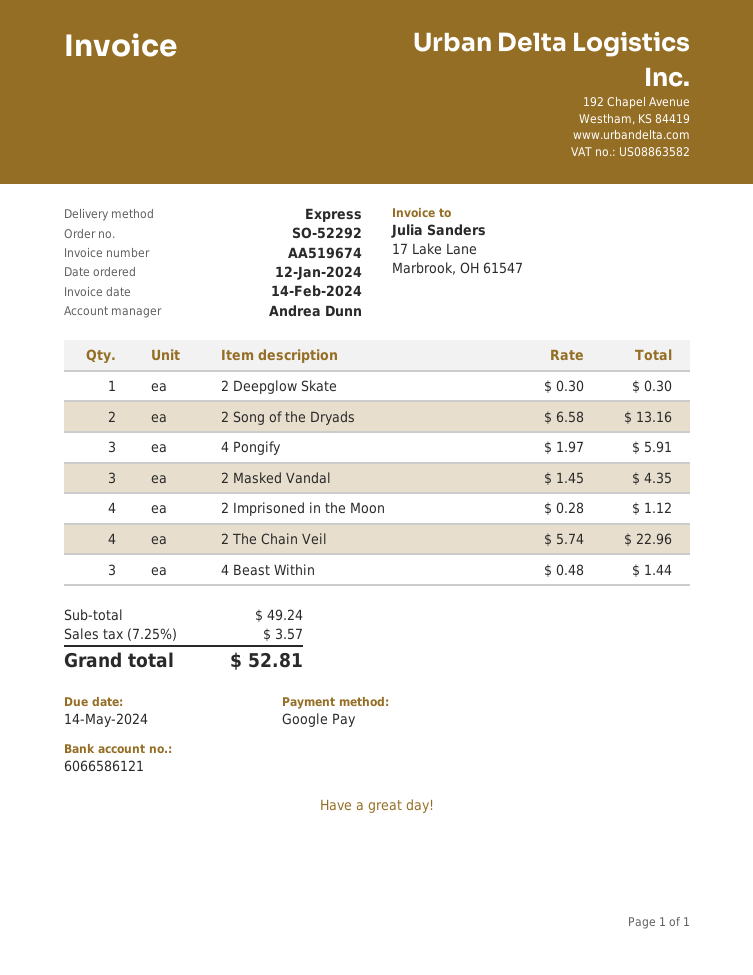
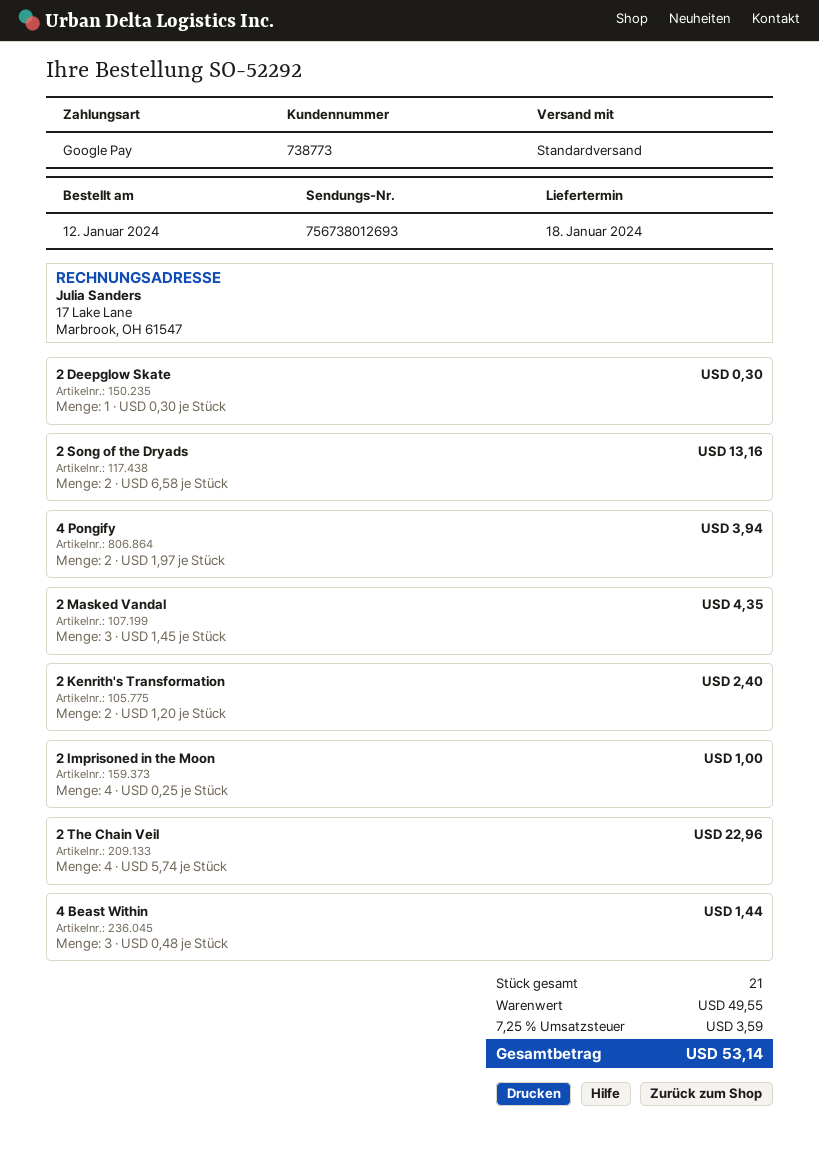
shipping method: express -> standard
4 Pongify: 3 x 1.97 = 5.91 -> 2 x 1.97 = 3.94
2 Imprisoned in the Moon: 4 x 0.28 = 1.12 -> 4 x 0.25 = 1.00
2 Kenrith's Transformation: none -> 2 x 1.20 = 2.40
subtotal: 49.24 -> 49.55
tax: 7.25% = 3.57 -> 7.25% = 3.59
total: 52.81 -> 53.14

